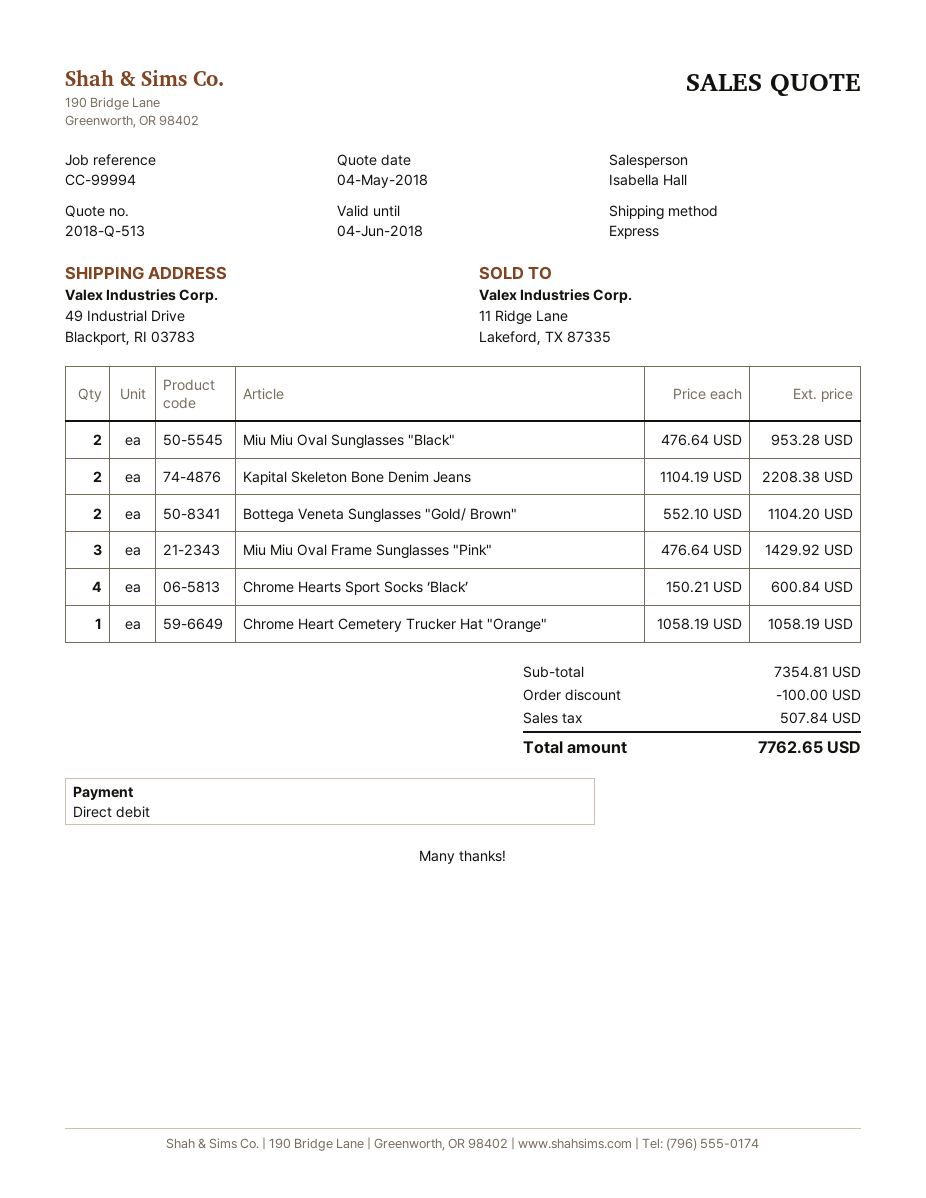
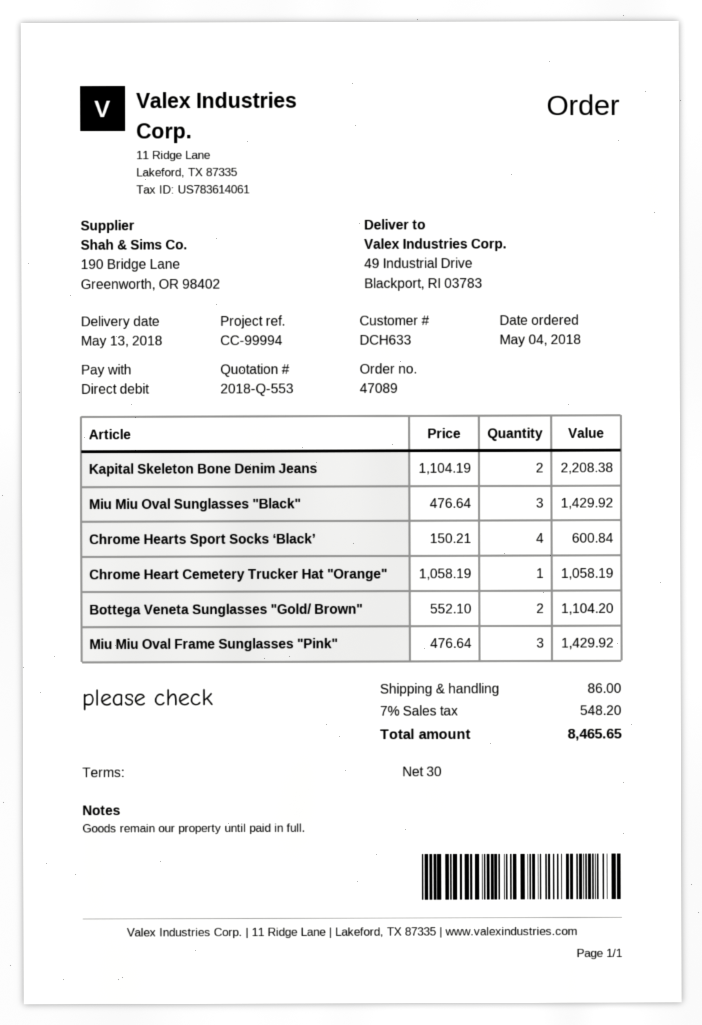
quote number: 2018-Q-513 -> 2018-Q-553
Miu Miu Oval Sunglasses "Black": 2 x 476.64 = 953.28 -> 3 x 476.64 = 1429.92
discount: 100.00 -> none
shipping: none -> 86.00
tax: 507.84 -> 548.20
total: 7762.65 -> 8465.65

